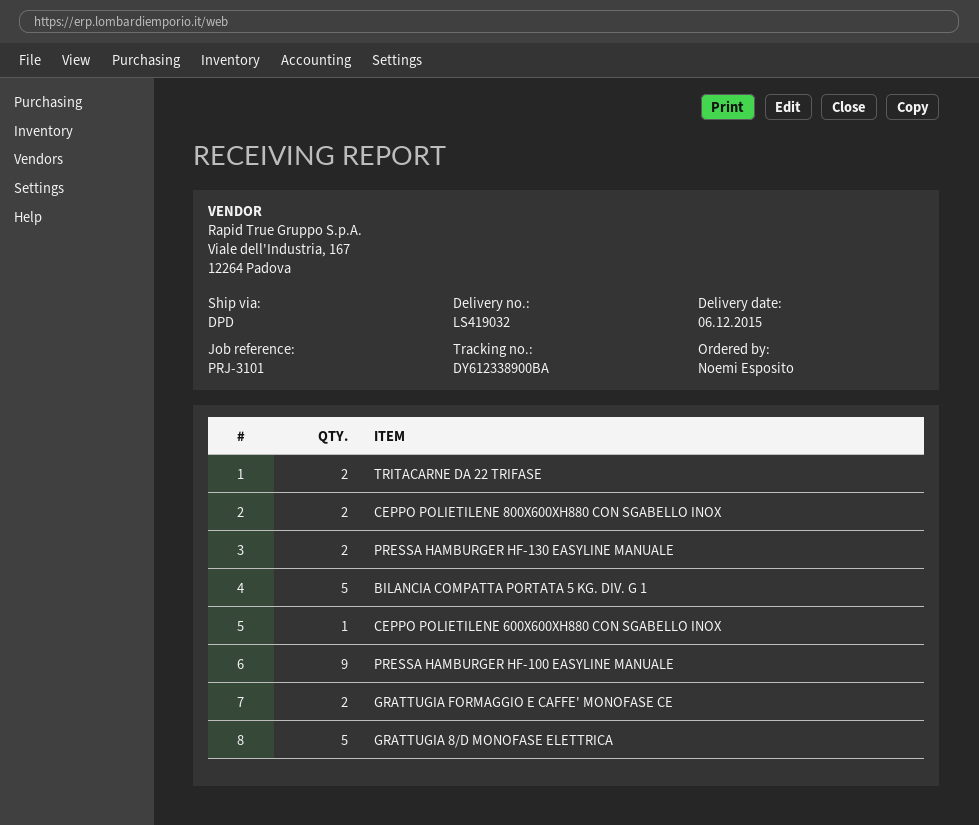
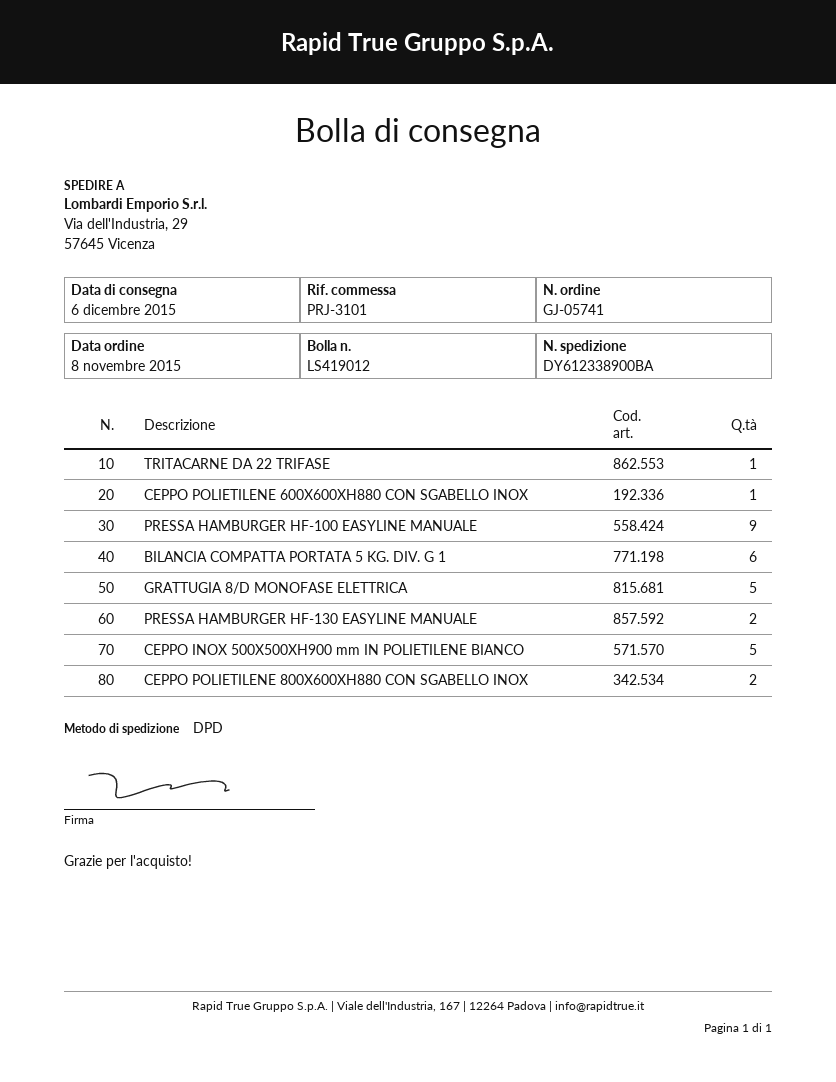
delivery note number: LS419032 -> LS419012
TRITACARNE DA 22 TRIFASE: 2 -> 1
BILANCIA COMPATTA PORTATA 5 KG. DIV. G 1: 5 -> 6
GRATTUGIA FORMAGGIO E CAFFE' MONOFASE CE: 2 -> none
CEPPO INOX 500X500XH900 mm IN POLIETILENE BIANCO: none -> 5

